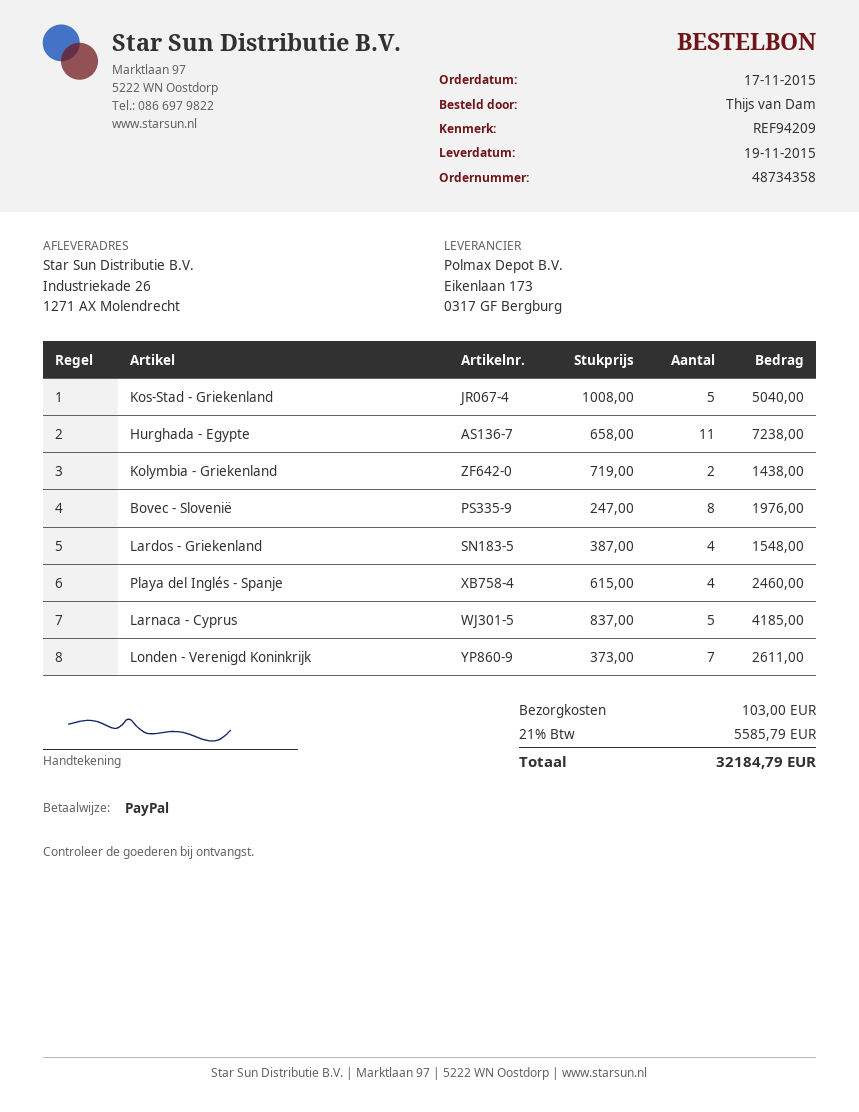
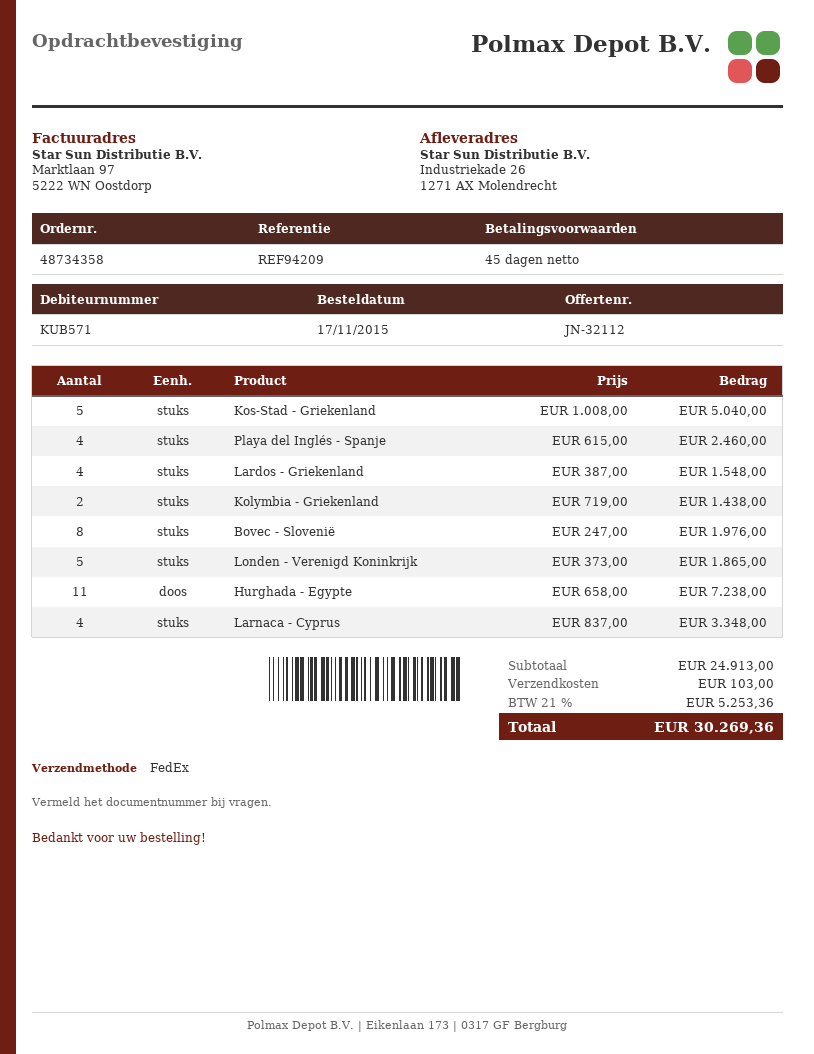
Larnaca - Cyprus: 5 x 837.00 = 4185.00 -> 4 x 837.00 = 3348.00
Londen - Verenigd Koninkrijk: 7 x 373.00 = 2611.00 -> 5 x 373.00 = 1865.00
tax: 21% = 5585.79 -> 21% = 5253.36
total: 32184.79 -> 30269.36

